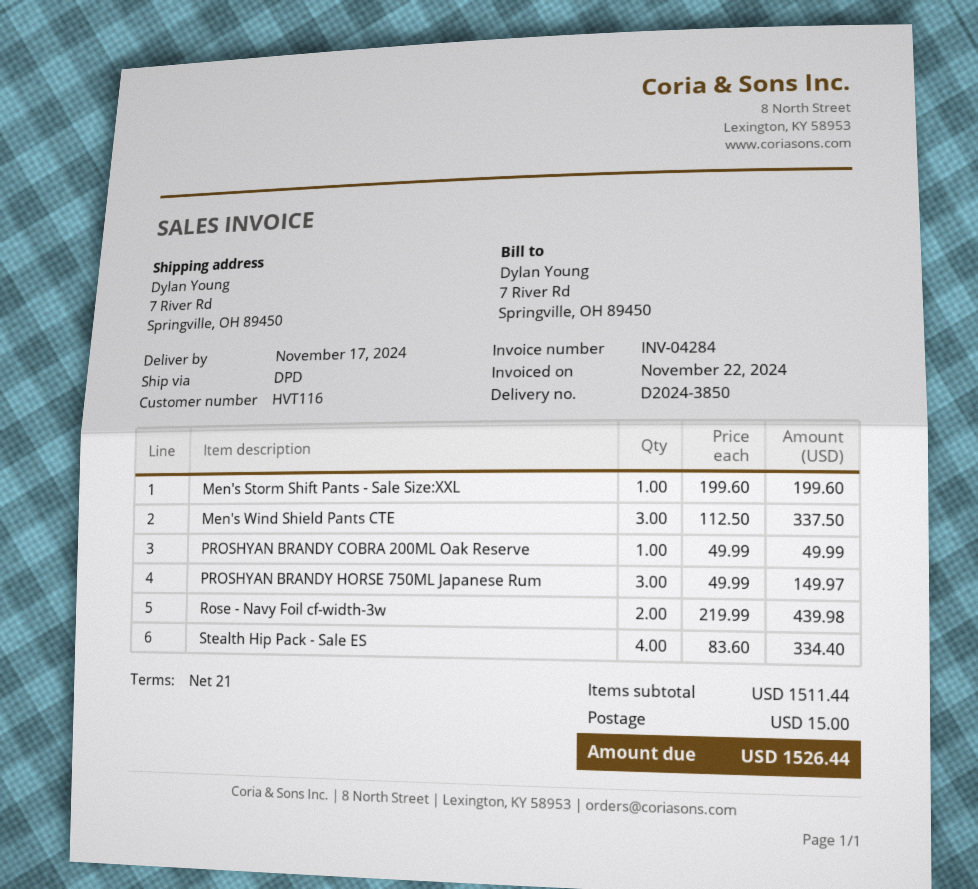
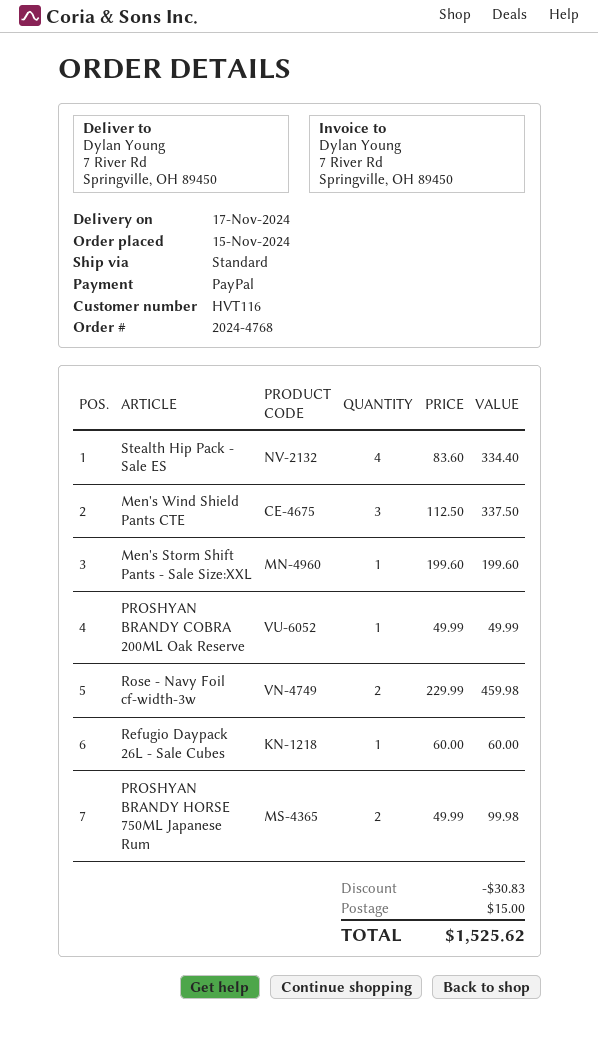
shipping method: DPD -> standard
PROSHYAN BRANDY HORSE 750ML Japanese Rum: 3 x 49.99 = 149.97 -> 2 x 49.99 = 99.98
Rose - Navy Foil cf-width-3w: 2 x 219.99 = 439.98 -> 2 x 229.99 = 459.98
Refugio Daypack 26L - Sale Cubes: none -> 1 x 60.00 = 60.00
discount: none -> 30.83
total: 1526.44 -> 1525.62

